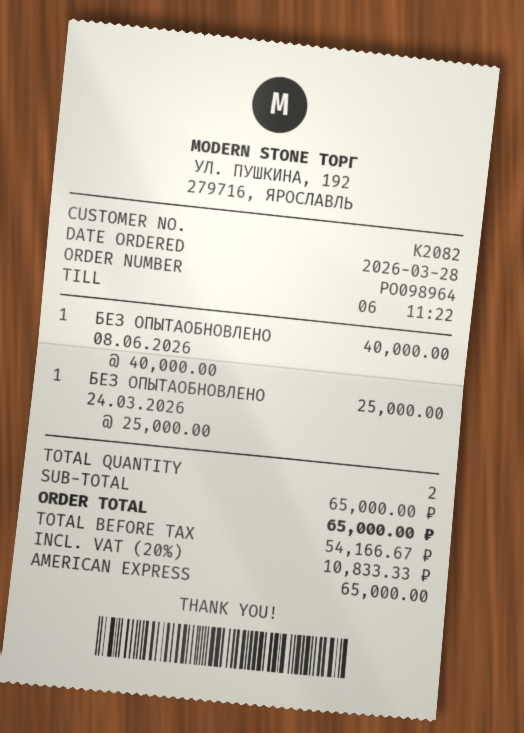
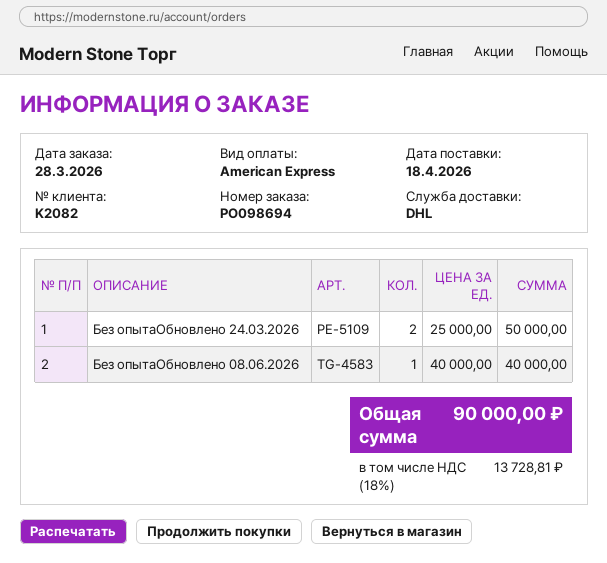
order number: PO098964 -> PO098694
БЕЗ ОПЫТАОБНОВЛЕНО 24.03.2026: 1 x 25000.00 = 25000.00 -> 2 x 25000.00 = 50000.00
tax: 20% = 10833.33 -> 18% = 13728.81
total: 65000.00 -> 90000.00

